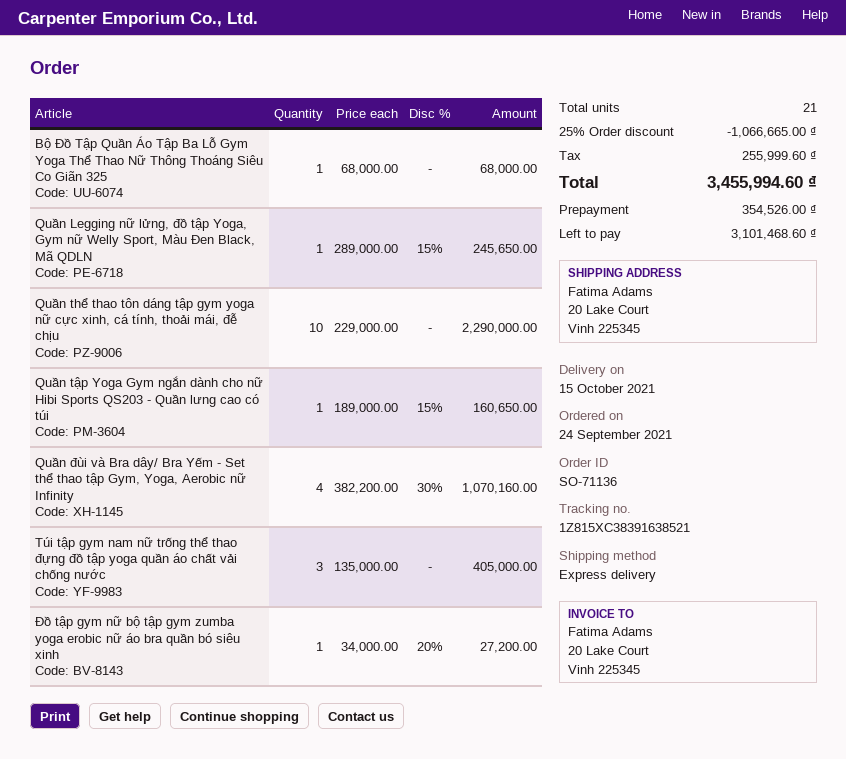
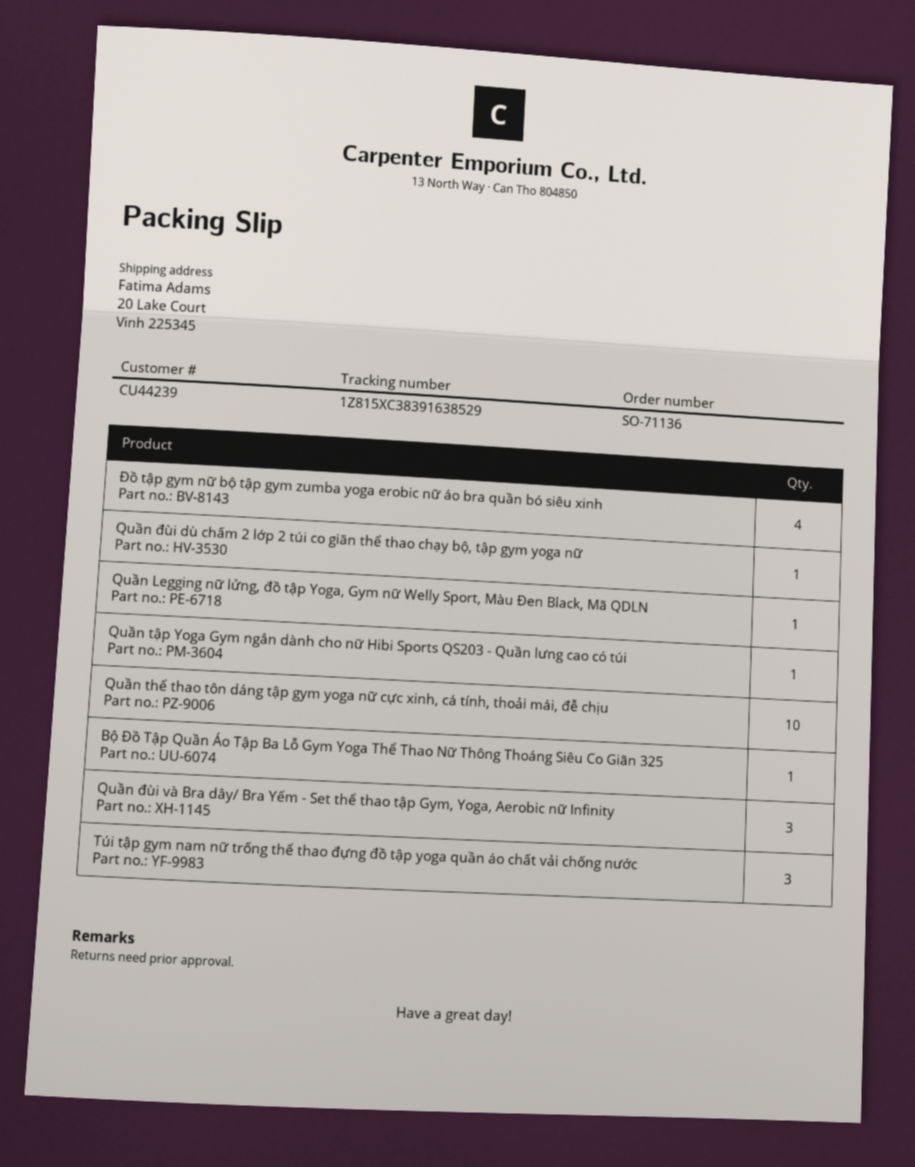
tracking number: 1Z815XC38391638521 -> 1Z815XC38391638529
Quần đùi và Bra dây/ Bra Yếm - Set thể thao tập Gym, Yoga, Aerobic nữ Infinity: 4 -> 3
Đồ tập gym nữ bộ tập gym zumba yoga erobic nữ áo bra quần bó siêu xinh: 1 -> 4
Quần đùi dù chấm 2 lớp 2 túi co giãn thể thao chạy bộ, tập gym yoga nữ: none -> 1

